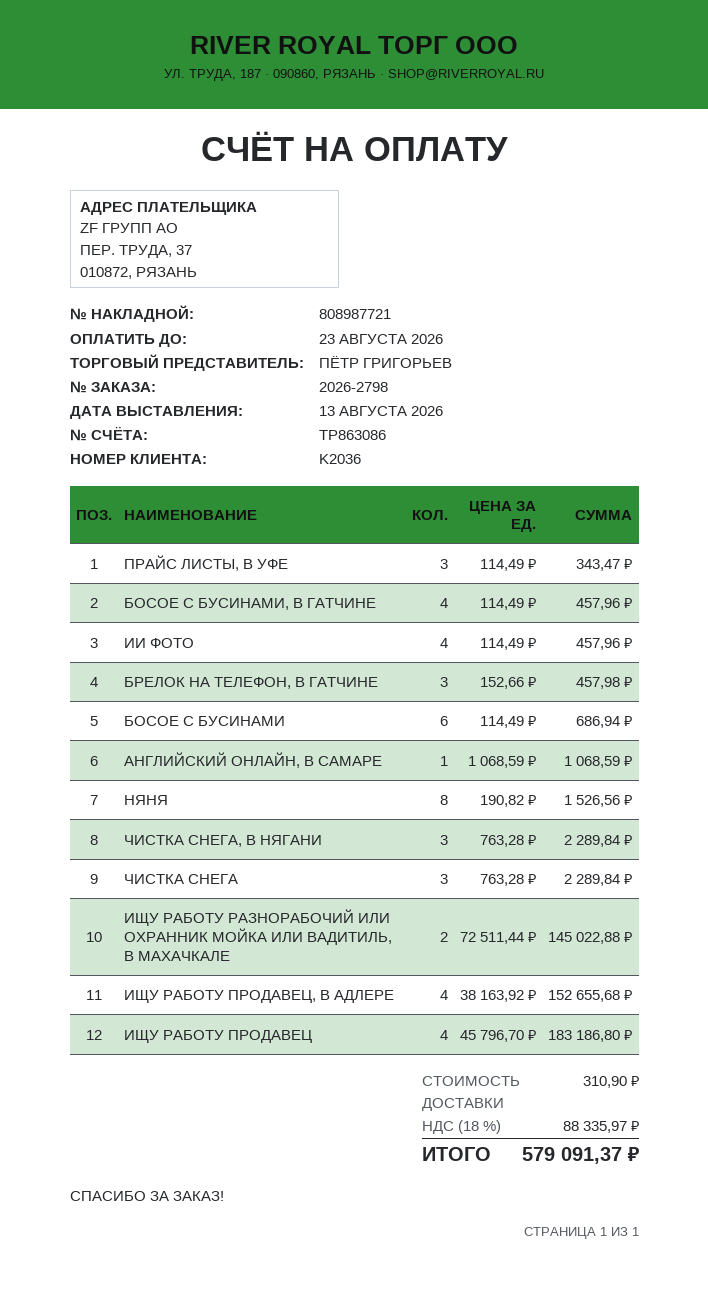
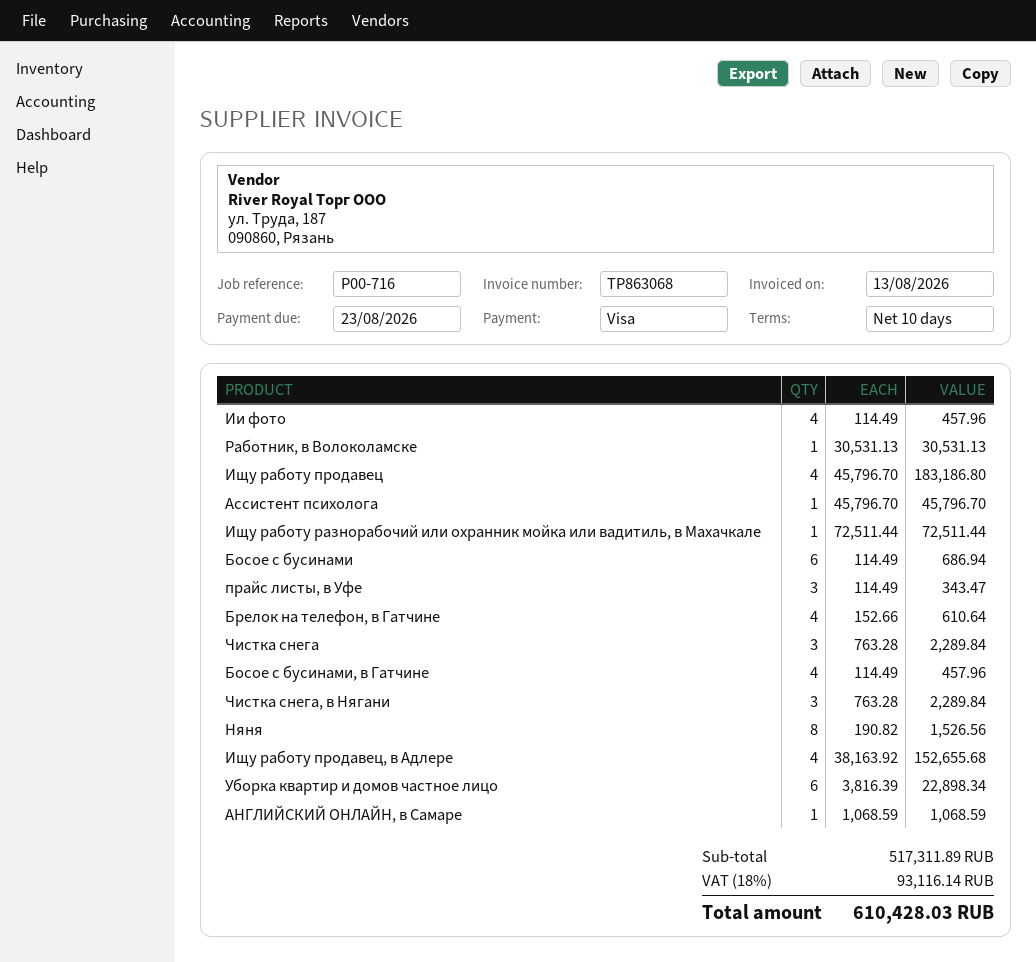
invoice number: TP863086 -> TP863068
БРЕЛОК НА ТЕЛЕФОН, В ГАТЧИНЕ: 3 x 152.66 = 457.98 -> 4 x 152.66 = 610.64
ИЩУ РАБОТУ РАЗНОРАБОЧИЙ ИЛИ ОХРАННИК МОЙКА ИЛИ ВАДИТИЛЬ, В МАХАЧКАЛЕ: 2 x 72511.44 = 145022.88 -> 1 x 72511.44 = 72511.44
Работник, в Волоколамске: none -> 1 x 30531.13 = 30531.13
Ассистент психолога: none -> 1 x 45796.70 = 45796.70
Уборка квартир и домов частное лицо: none -> 6 x 3816.39 = 22898.34
shipping: 310.90 -> none
tax: 18% = 88335.97 -> 18% = 93116.14
total: 579091.37 -> 610428.03

